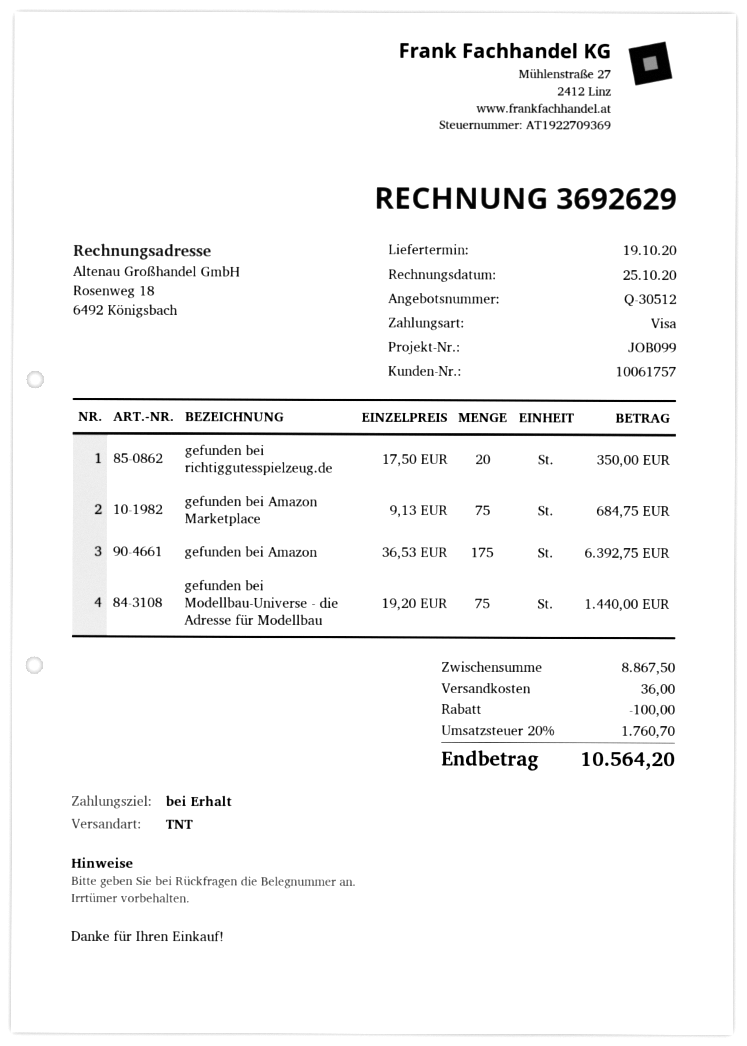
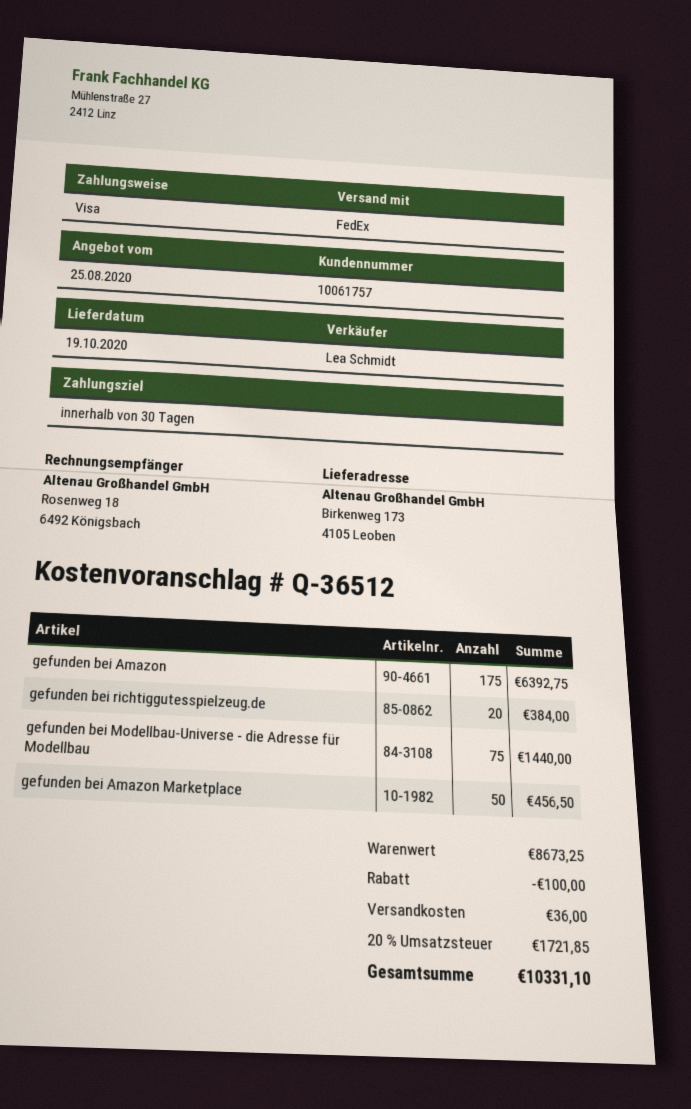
quote number: Q-30512 -> Q-36512
payment terms: on receipt -> 30 days
shipping method: TNT -> FedEx
gefunden bei richtiggutesspielzeug.de: 20 for 350.00 -> 20 for 384.00
gefunden bei Amazon Marketplace: 75 for 684.75 -> 50 for 456.50
subtotal: 8867.50 -> 8673.25
tax: 20% = 1760.70 -> 20% = 1721.85
total: 10564.20 -> 10331.10

